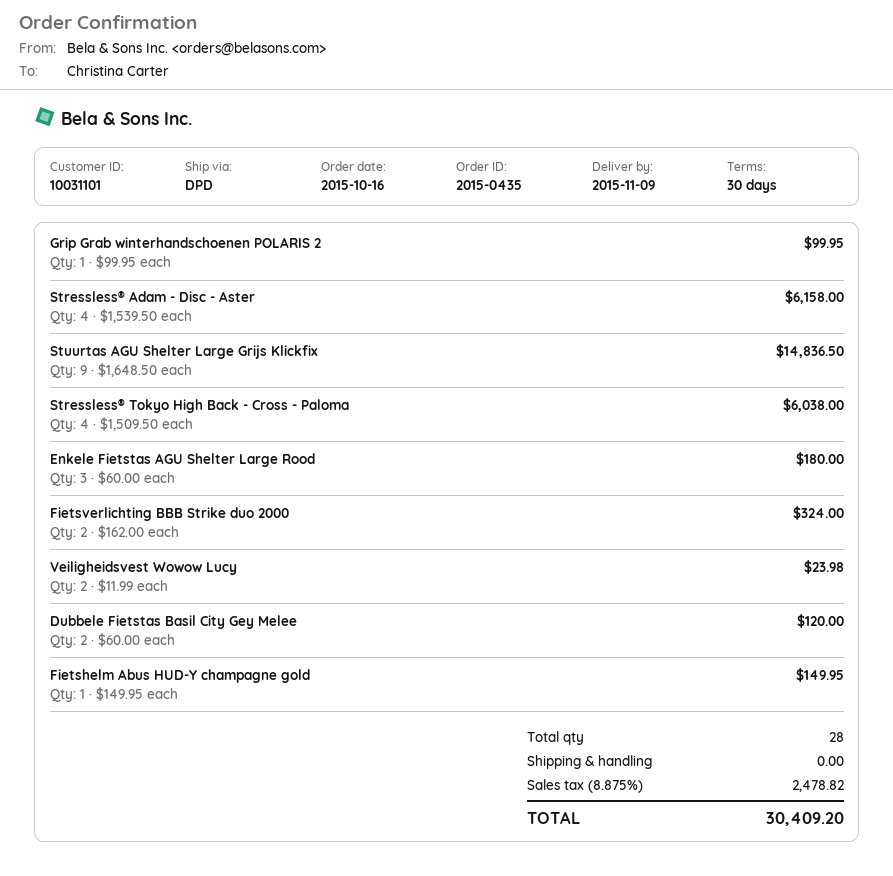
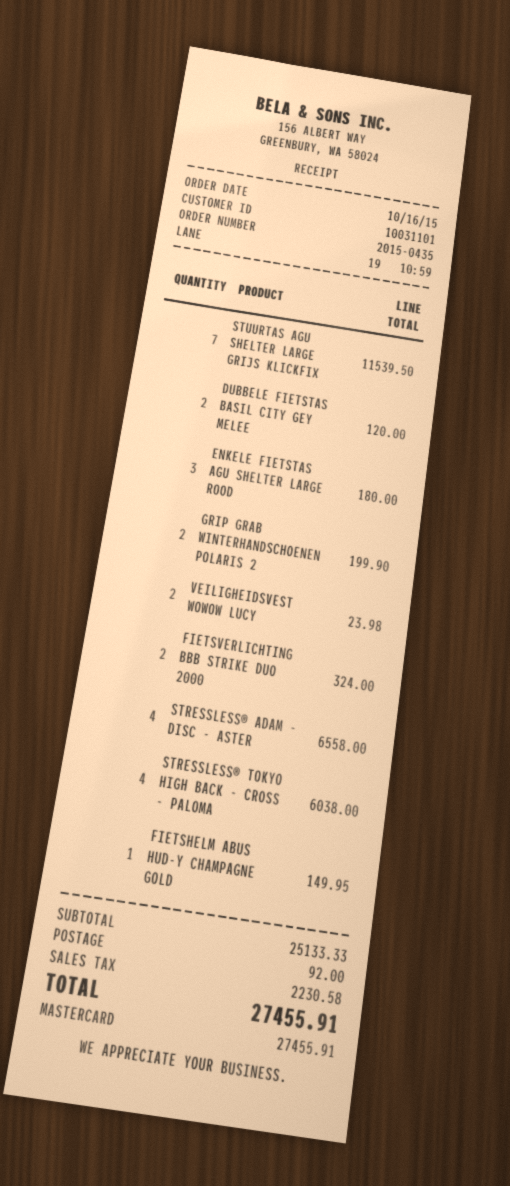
Grip Grab winterhandschoenen POLARIS 2: 1 for 99.95 -> 2 for 199.90
Stressless® Adam - Disc - Aster: 4 for 6158.00 -> 4 for 6558.00
Stuurtas AGU Shelter Large Grijs Klickfix: 9 for 14836.50 -> 7 for 11539.50
shipping: 0.00 -> 92.00
tax: 2478.82 -> 2230.58
total: 30409.20 -> 27455.91

